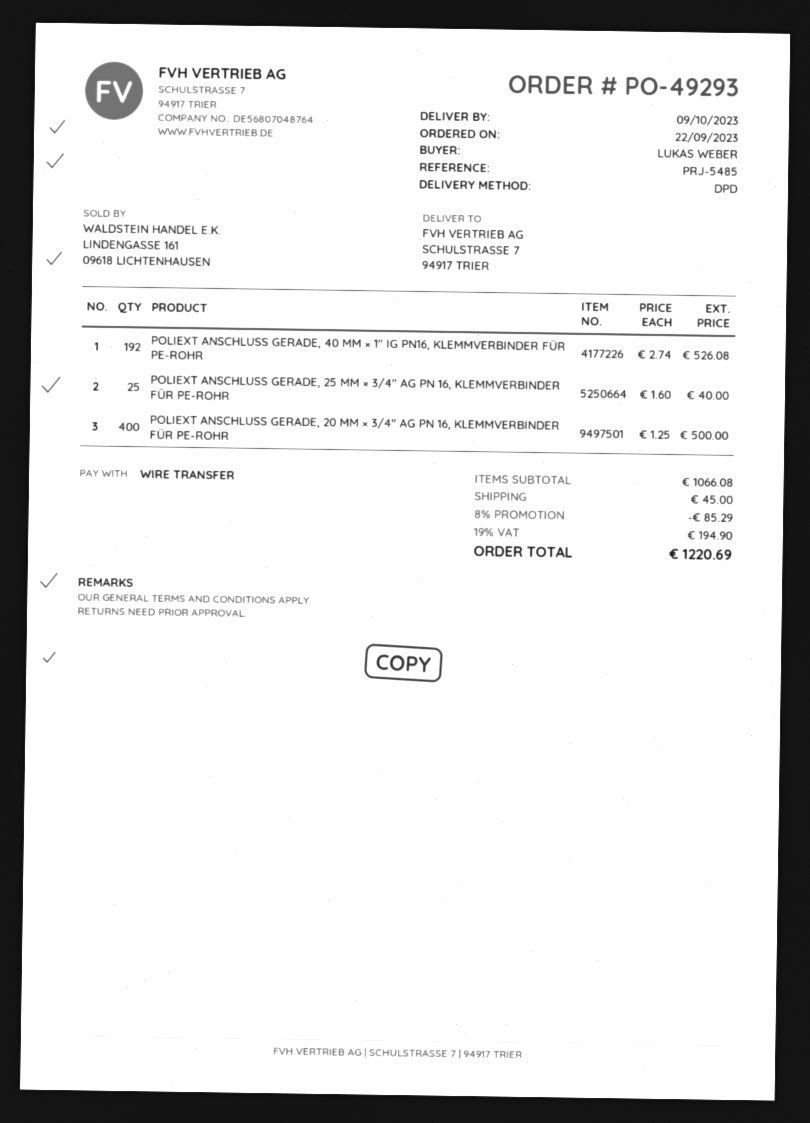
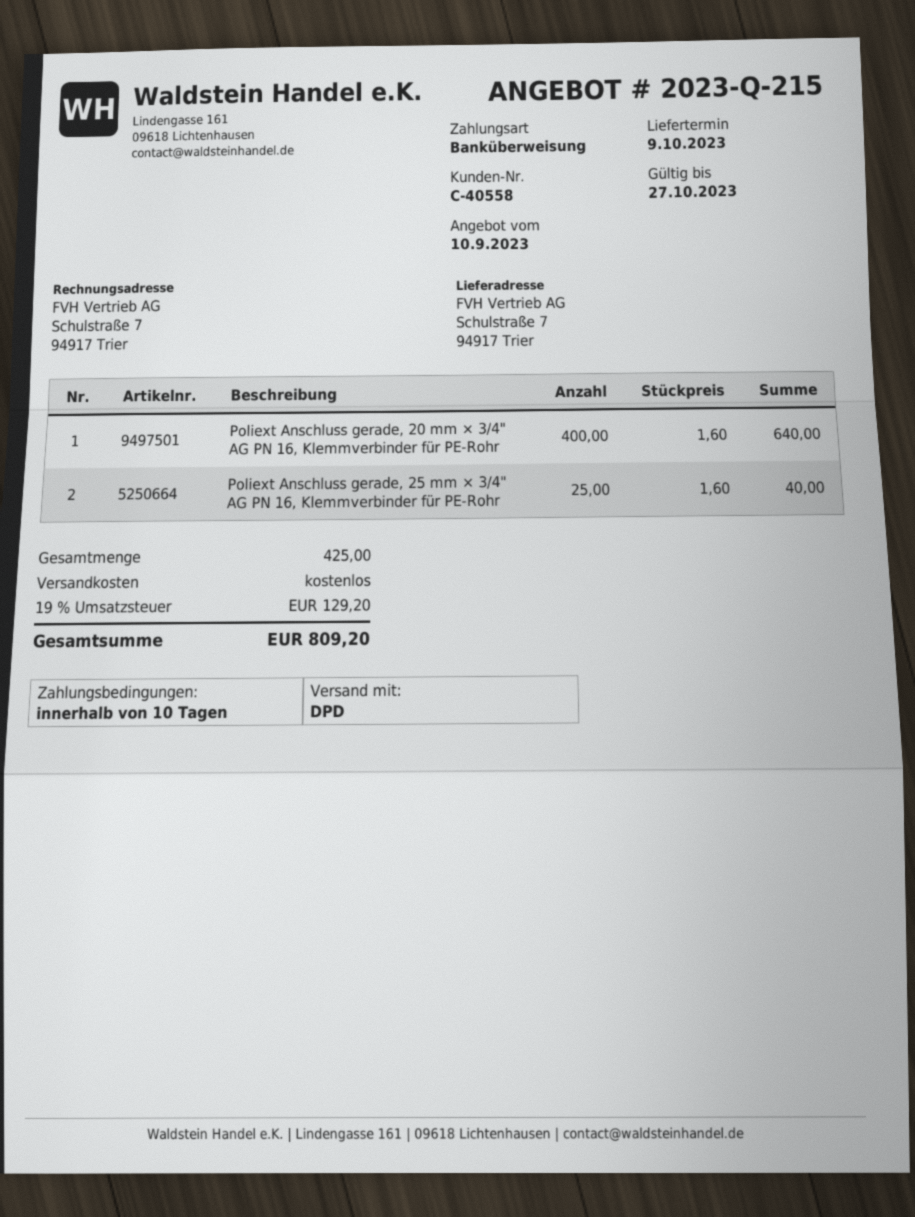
POLIEXT ANSCHLUSS GERADE, 40 MM × 1" IG PN16, KLEMMVERBINDER FÜR PE-ROHR: 192 x 2.74 = 526.08 -> none
POLIEXT ANSCHLUSS GERADE, 20 MM × 3/4" AG PN 16, KLEMMVERBINDER FÜR PE-ROHR: 400 x 1.25 = 500.00 -> 400 x 1.60 = 640.00
discount: 8% = 85.29 -> none
shipping: 45.00 -> 0.00
tax: 19% = 194.90 -> 19% = 129.20
total: 1220.69 -> 809.20

